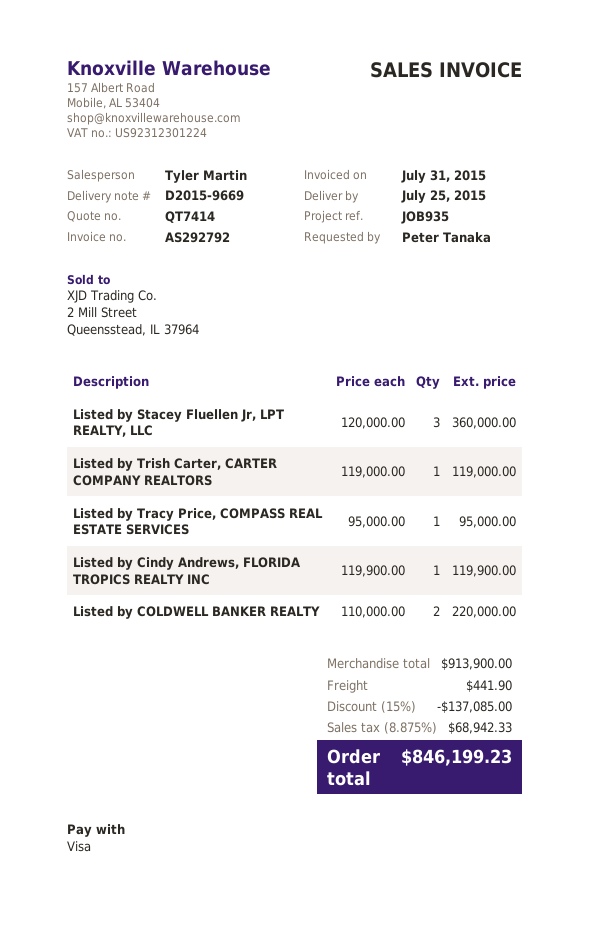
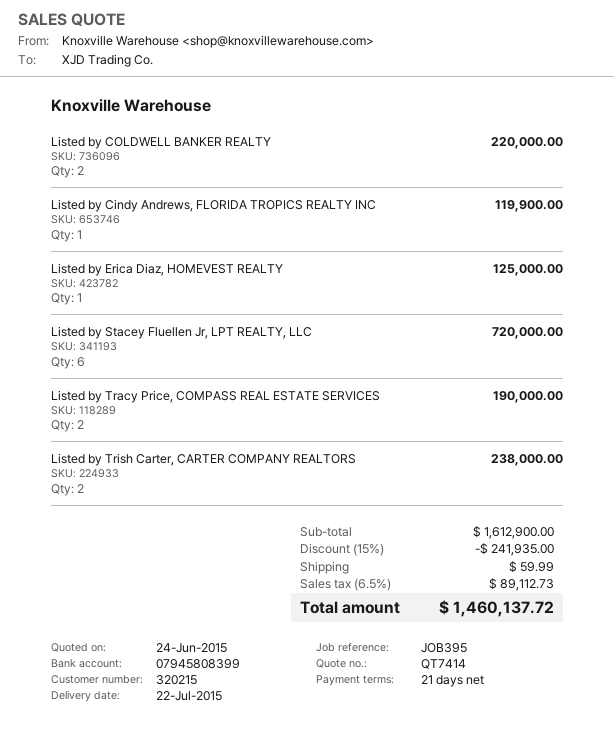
delivery date: 2015-07-25 -> 2015-07-22
reference: JOB935 -> JOB395
Listed by Stacey Fluellen Jr, LPT REALTY, LLC: 3 for 360000.00 -> 6 for 720000.00
Listed by Trish Carter, CARTER COMPANY REALTORS: 1 for 119000.00 -> 2 for 238000.00
Listed by Tracy Price, COMPASS REAL ESTATE SERVICES: 1 for 95000.00 -> 2 for 190000.00
Listed by Erica Diaz, HOMEVEST REALTY: none -> 1 for 125000.00
subtotal: 913900.00 -> 1612900.00
discount: 15% = 137085.00 -> 15% = 241935.00
shipping: 441.90 -> 59.99
tax: 8.875% = 68942.33 -> 6.5% = 89112.73
total: 846199.23 -> 1460137.72

